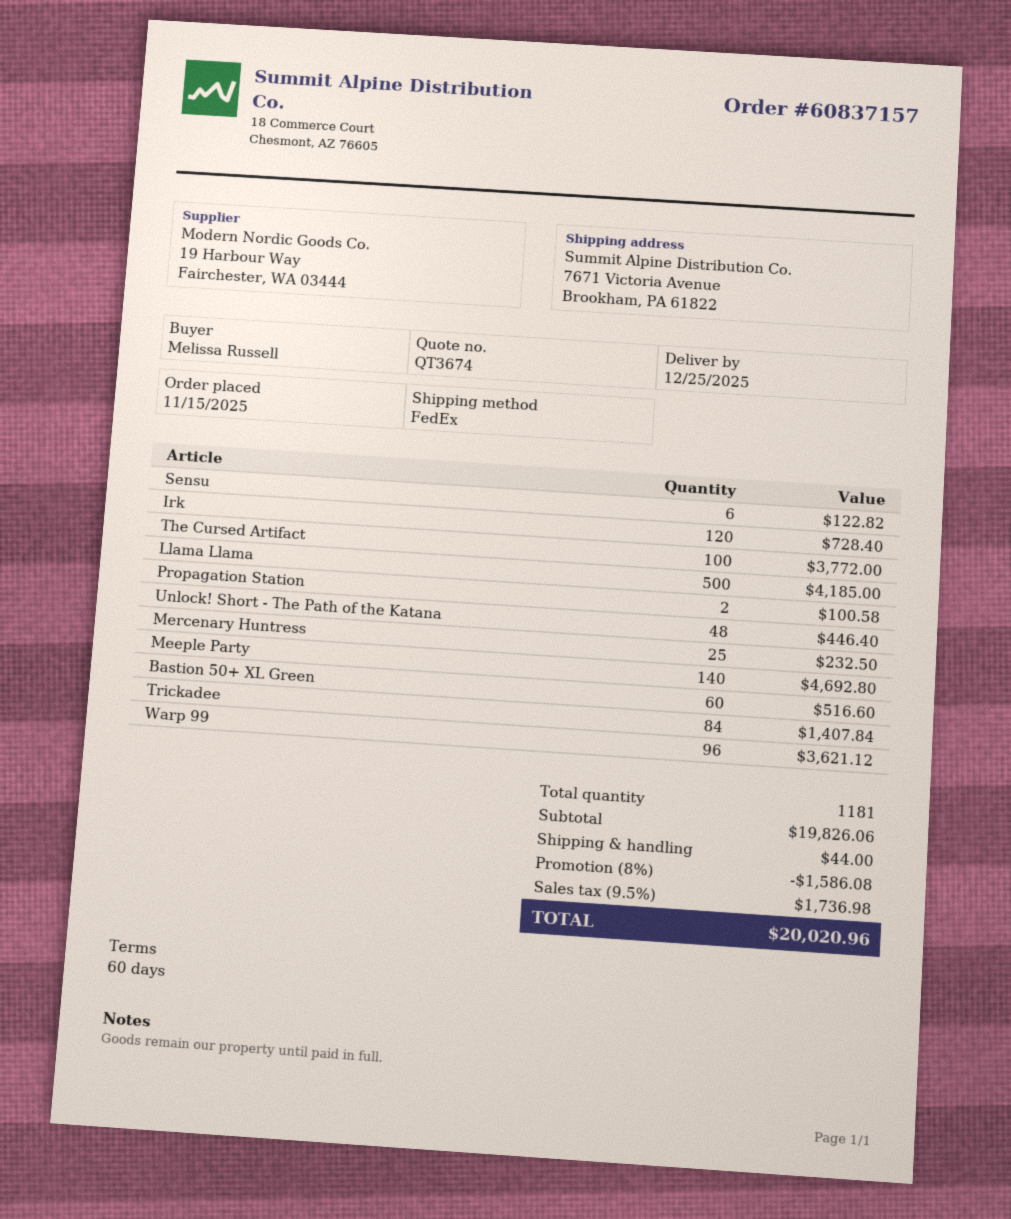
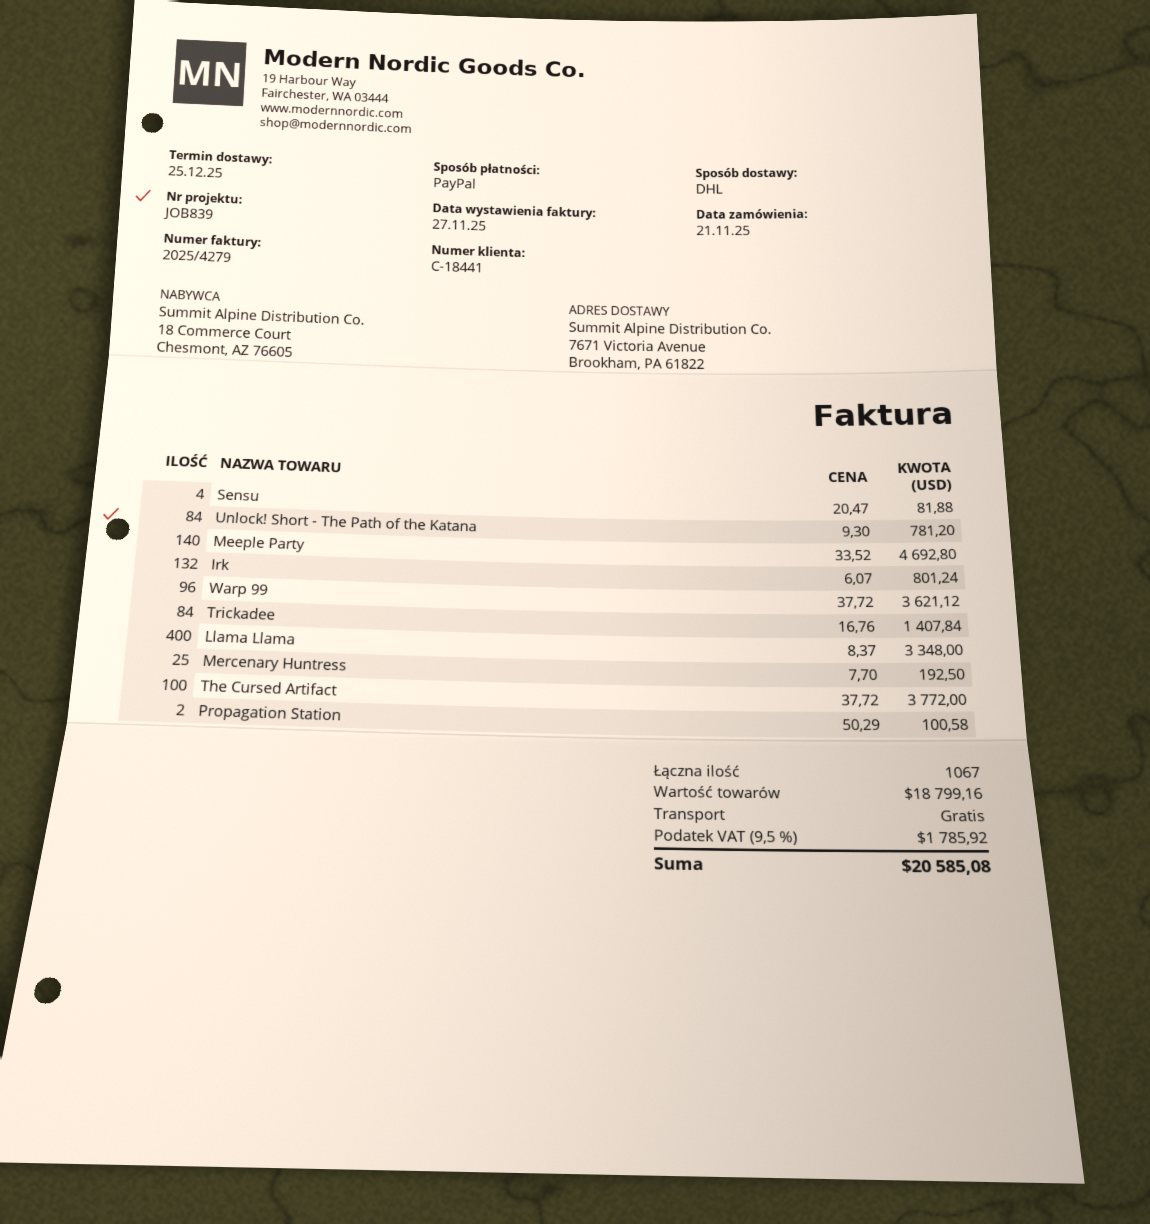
order date: 2025-11-15 -> 2025-11-21
shipping method: FedEx -> DHL
Sensu: 6 for 122.82 -> 4 for 81.88
Irk: 120 for 728.40 -> 132 for 801.24
Llama Llama: 500 for 4185.00 -> 400 for 3348.00
Unlock! Short - The Path of the Katana: 48 for 446.40 -> 84 for 781.20
Mercenary Huntress: 25 for 232.50 -> 25 for 192.50
Bastion 50+ XL Green: 60 for 516.60 -> none
total quantity: 1181 -> 1067
subtotal: 19826.06 -> 18799.16
discount: 8% = 1586.08 -> none
shipping: 44.00 -> 0.00
tax: 9.5% = 1736.98 -> 9.5% = 1785.92
total: 20020.96 -> 20585.08

